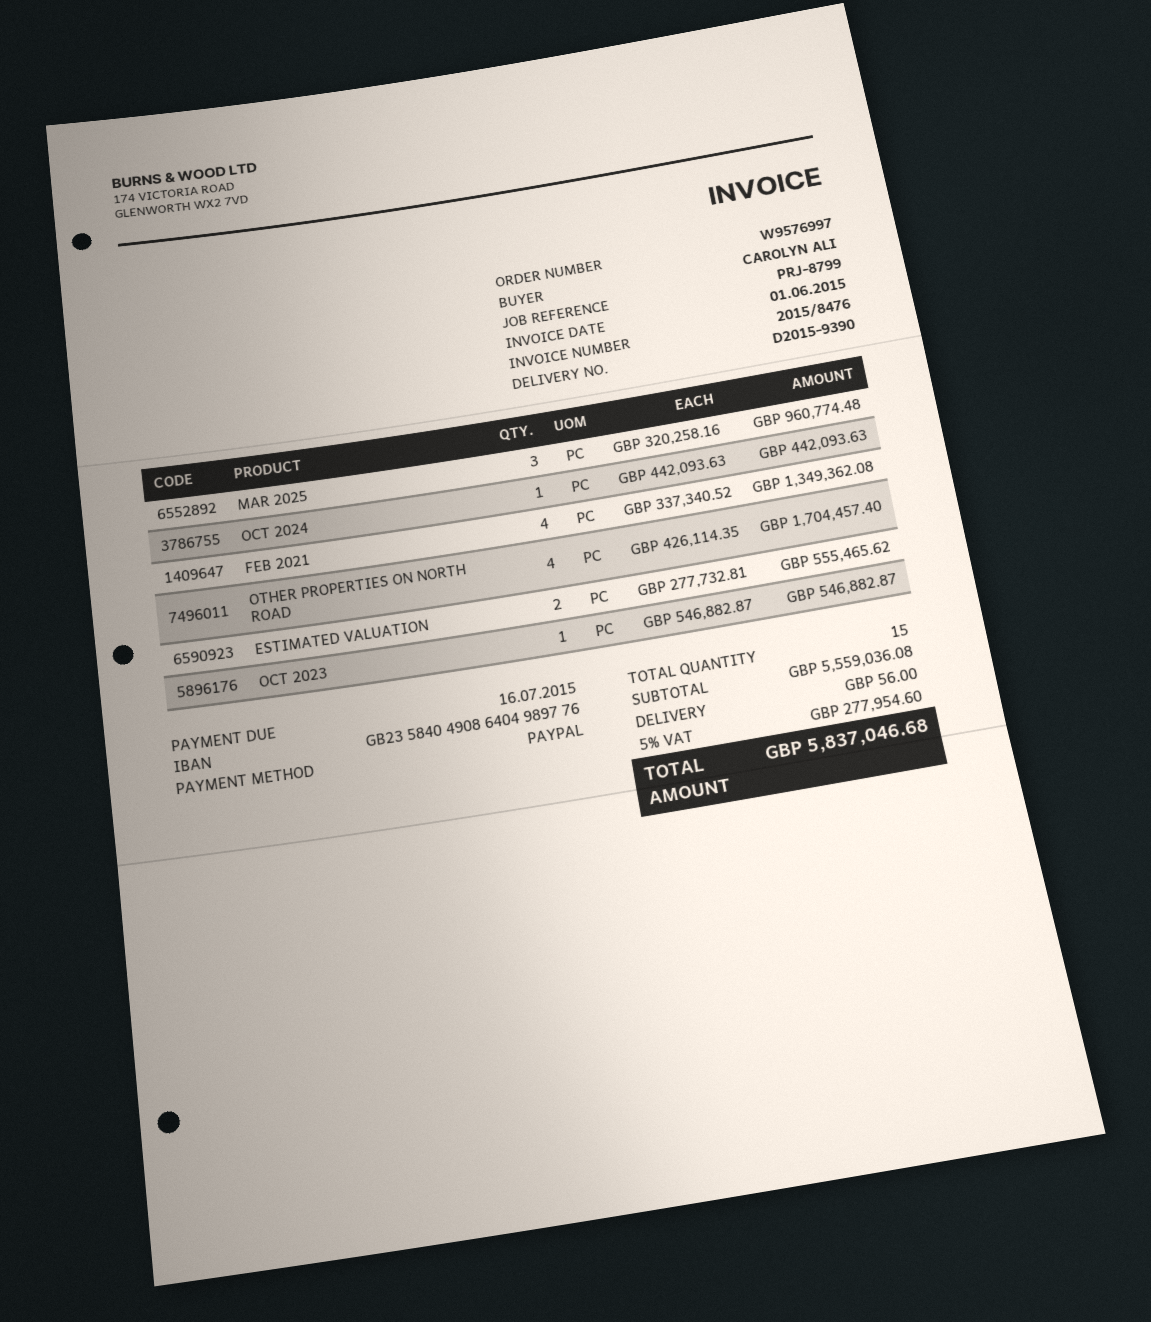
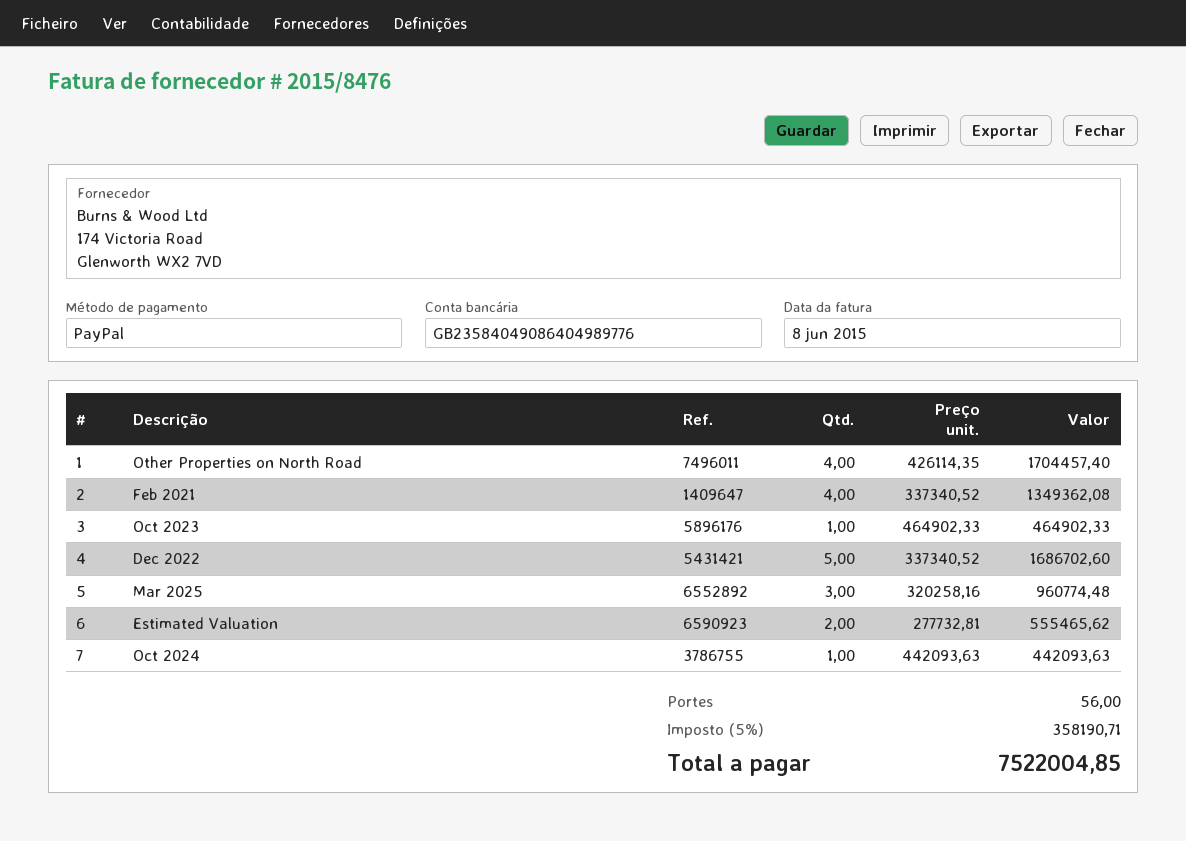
invoice date: 2015-06-01 -> 2015-06-08
OCT 2023: 1 x 546882.87 = 546882.87 -> 1 x 464902.33 = 464902.33
Dec 2022: none -> 5 x 337340.52 = 1686702.60
tax: 5% = 277954.60 -> 5% = 358190.71
total: 5837046.68 -> 7522004.85

